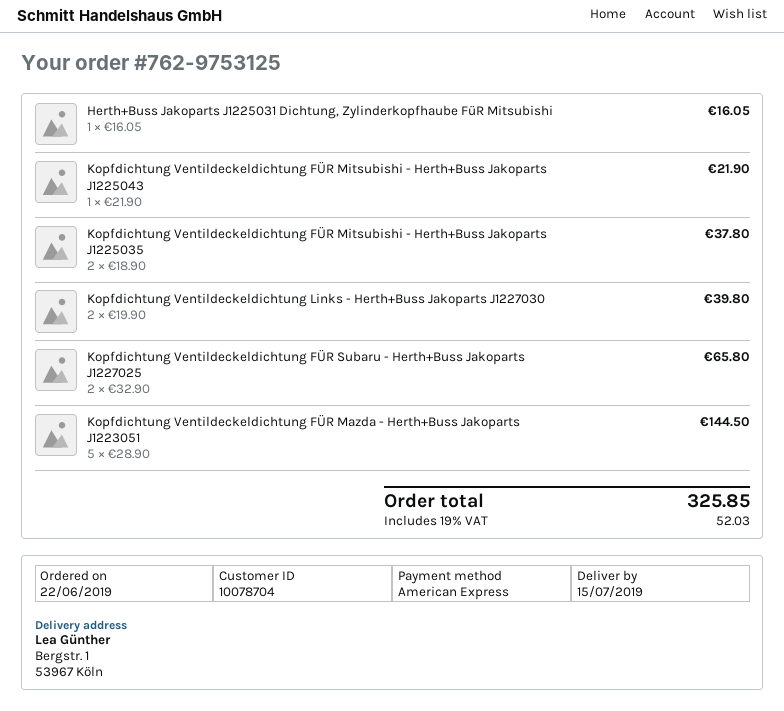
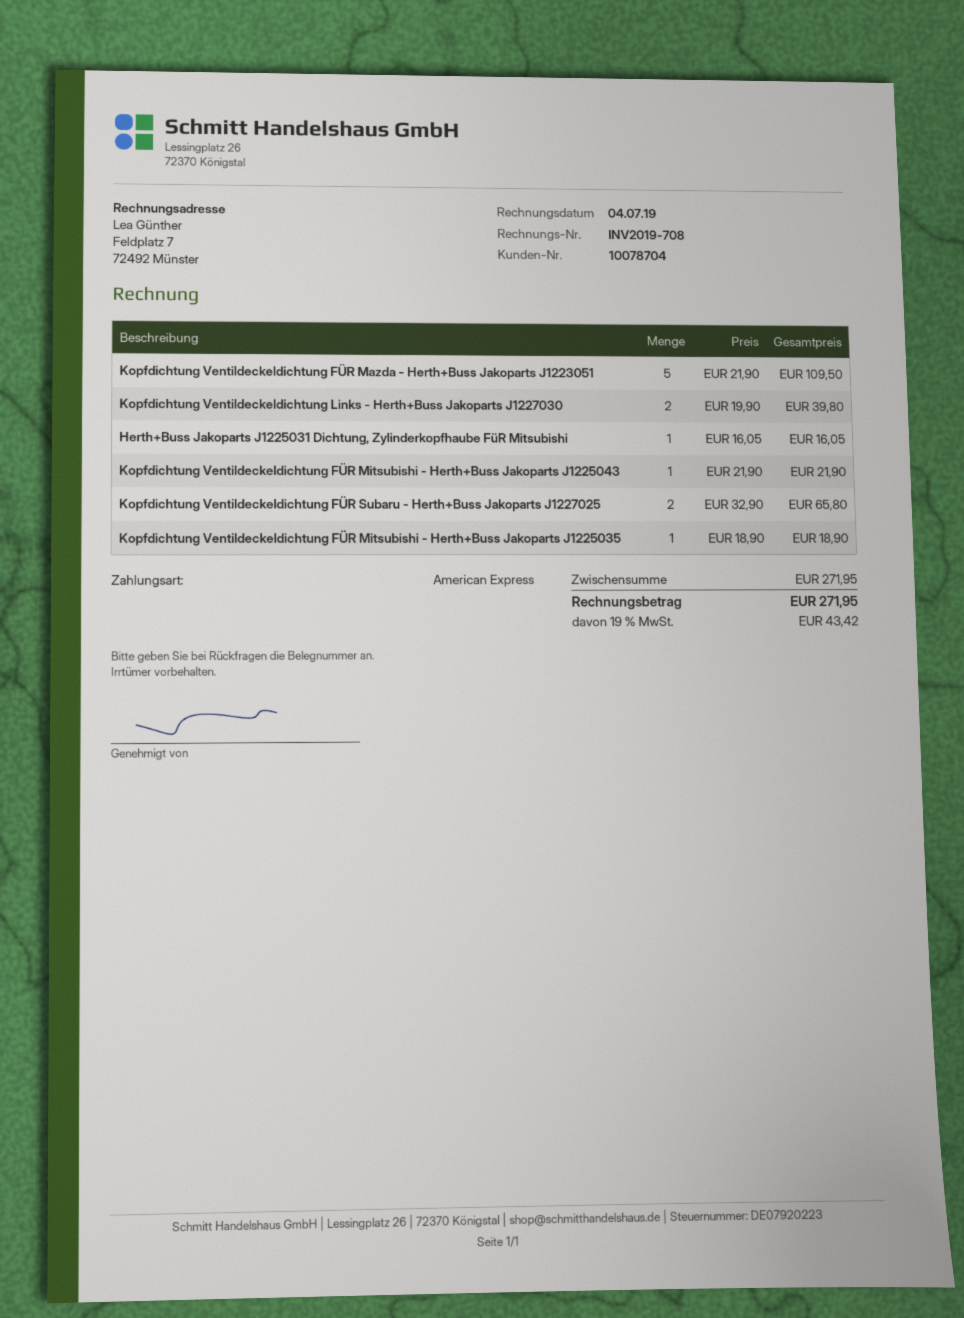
Kopfdichtung Ventildeckeldichtung FÜR Mitsubishi - Herth+Buss Jakoparts J1225035: 2 x 18.90 = 37.80 -> 1 x 18.90 = 18.90
Kopfdichtung Ventildeckeldichtung FÜR Mazda - Herth+Buss Jakoparts J1223051: 5 x 28.90 = 144.50 -> 5 x 21.90 = 109.50
tax: 19% = 52.03 -> 19% = 43.42
total: 325.85 -> 271.95

